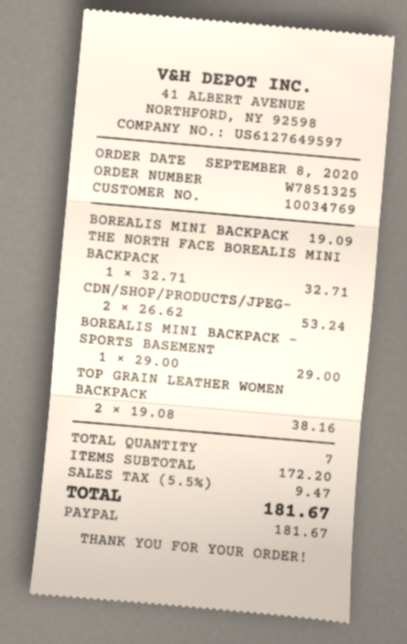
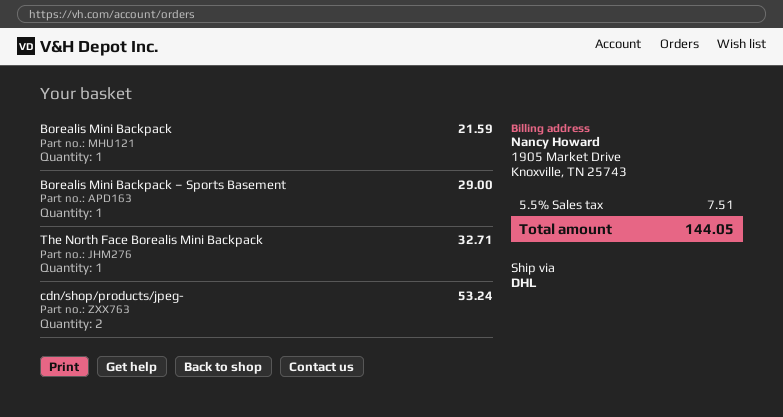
BOREALIS MINI BACKPACK: 1 for 19.09 -> 1 for 21.59
TOP GRAIN LEATHER WOMEN BACKPACK: 2 for 38.16 -> none
tax: 5.5% = 9.47 -> 5.5% = 7.51
total: 181.67 -> 144.05

